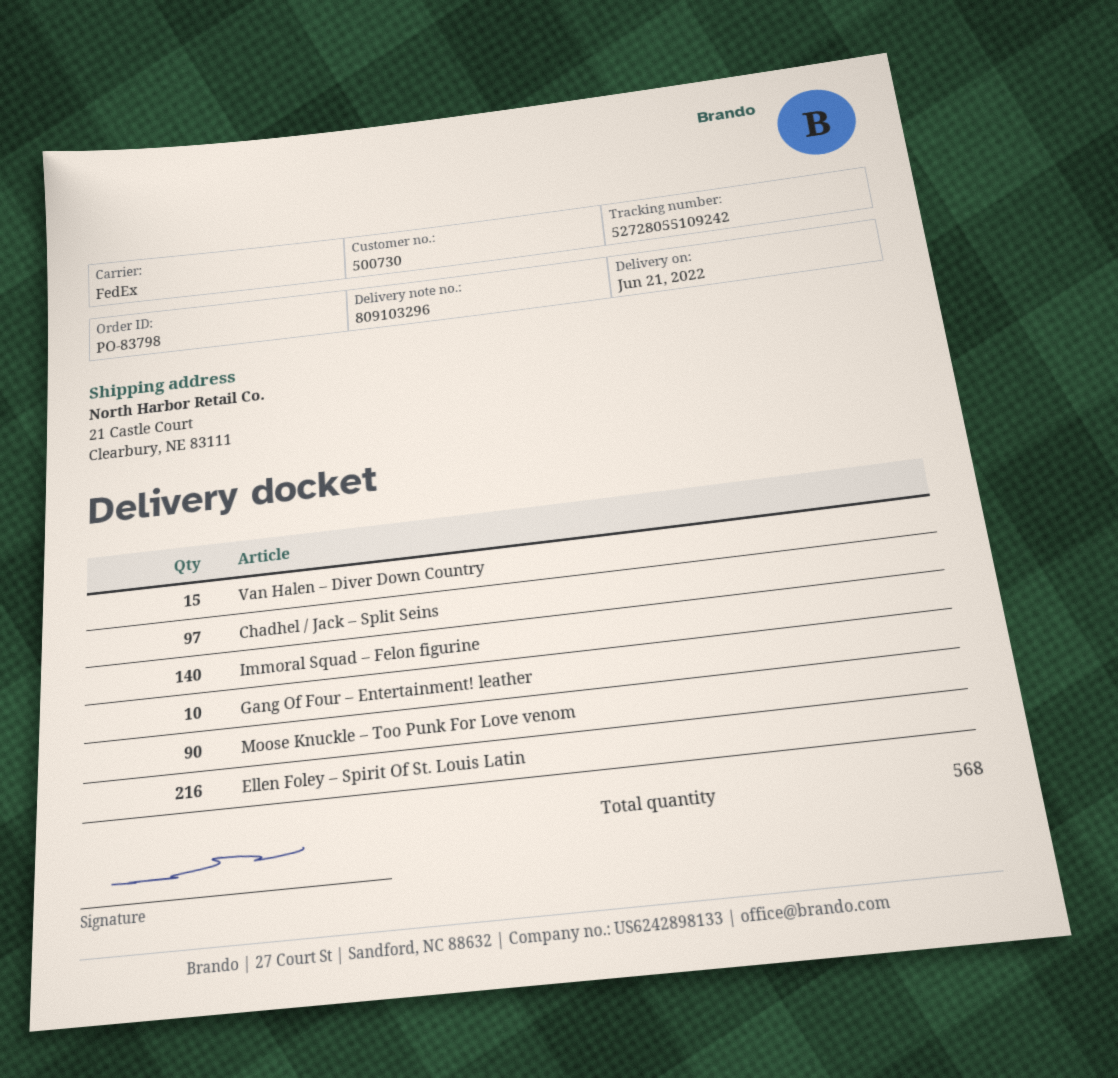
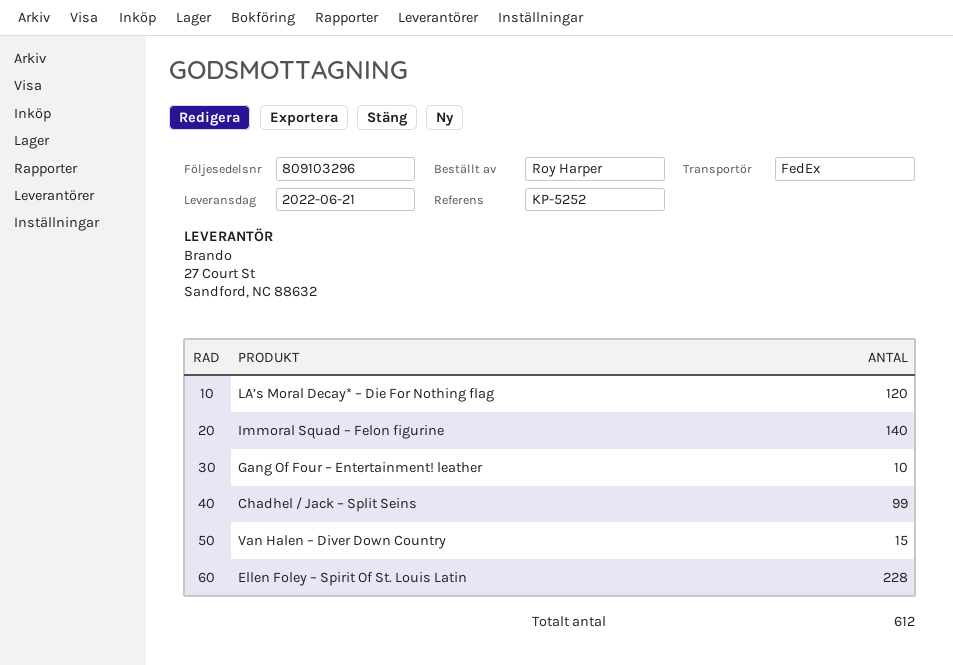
Chadhel / Jack – Split Seins: 97 -> 99
Moose Knuckle – Too Punk For Love venom: 90 -> none
Ellen Foley – Spirit Of St. Louis Latin: 216 -> 228
LA’s Moral Decay* – Die For Nothing flag: none -> 120
total quantity: 568 -> 612

